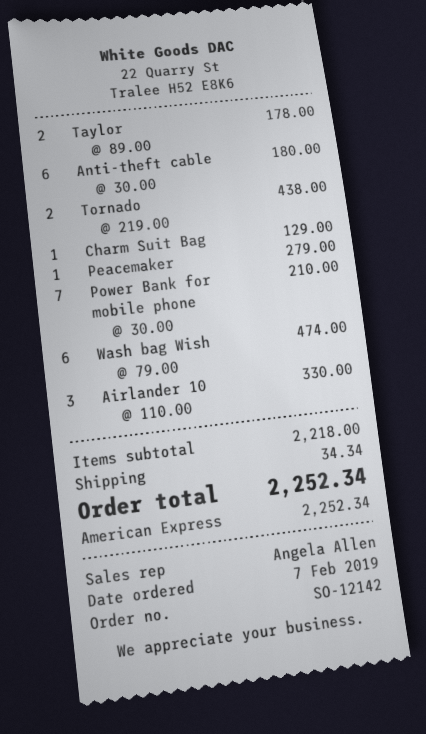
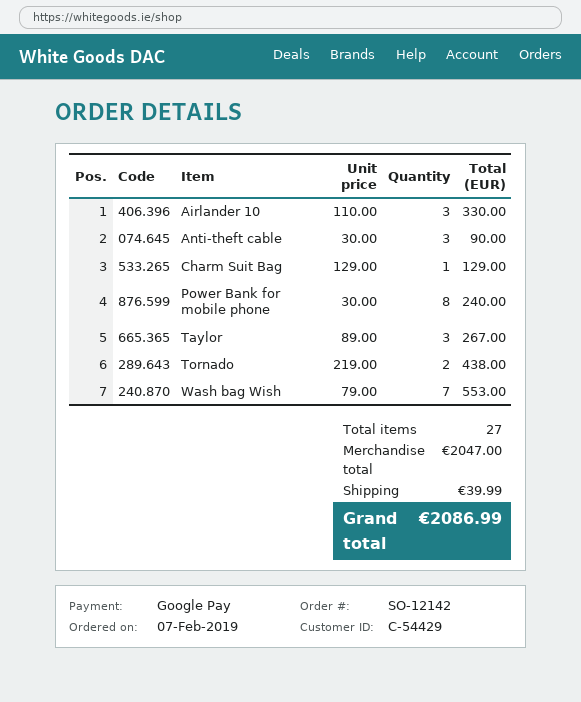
payment method: American Express -> Google Pay
Taylor: 2 x 89.00 = 178.00 -> 3 x 89.00 = 267.00
Anti-theft cable: 6 x 30.00 = 180.00 -> 3 x 30.00 = 90.00
Peacemaker: 1 x 279.00 = 279.00 -> none
Power Bank for mobile phone: 7 x 30.00 = 210.00 -> 8 x 30.00 = 240.00
Wash bag Wish: 6 x 79.00 = 474.00 -> 7 x 79.00 = 553.00
subtotal: 2218.00 -> 2047.00
shipping: 34.34 -> 39.99
total: 2252.34 -> 2086.99

